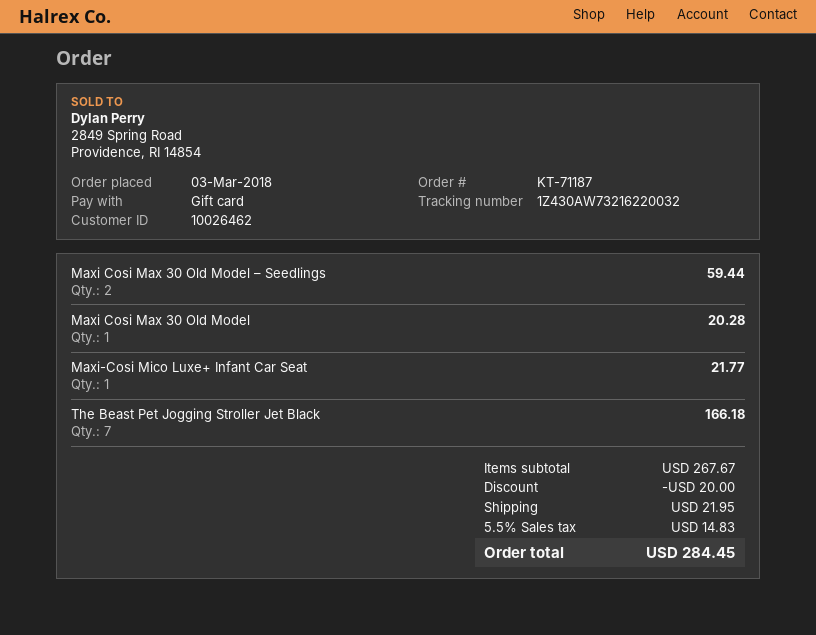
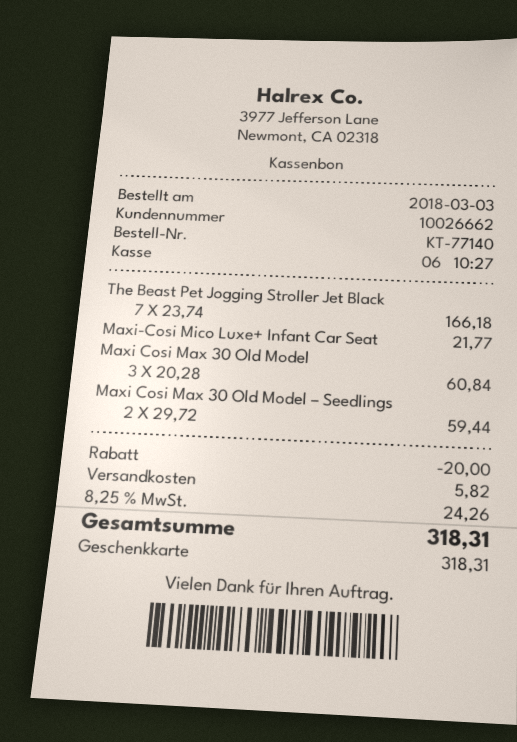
order number: KT-71187 -> KT-77140
customer number: 10026462 -> 10026662
Maxi Cosi Max 30 Old Model: 1 for 20.28 -> 3 for 60.84
shipping: 21.95 -> 5.82
tax: 5.5% = 14.83 -> 8.25% = 24.26
total: 284.45 -> 318.31

